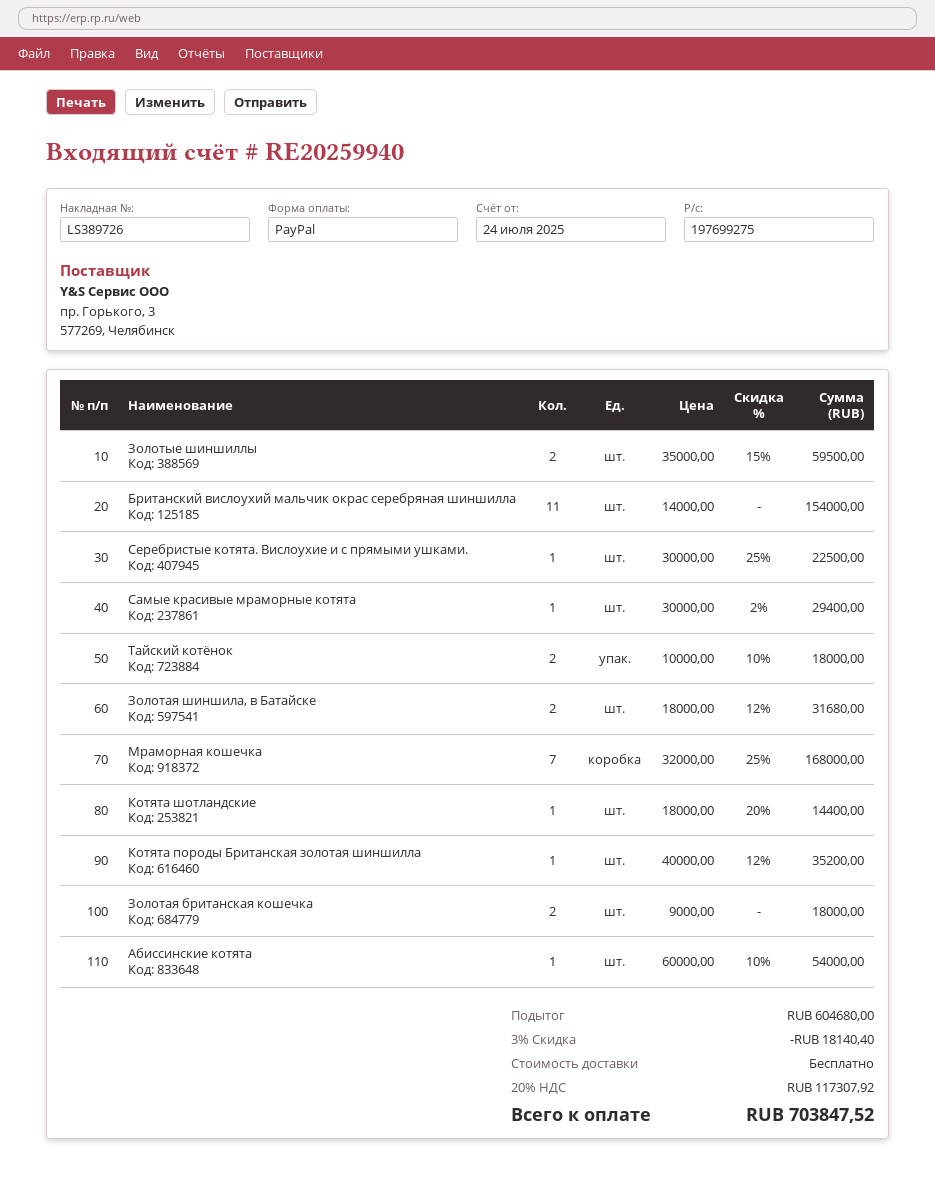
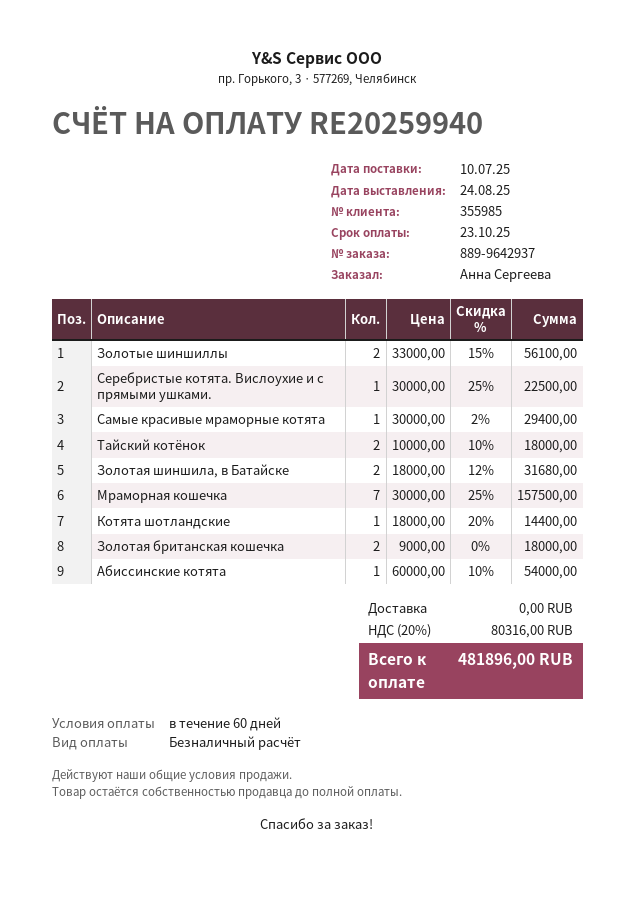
invoice date: 2025-07-24 -> 2025-08-24
payment method: PayPal -> bank transfer
Золотые шиншиллы: 2 x 35000.00 - 15% = 59500.00 -> 2 x 33000.00 - 15% = 56100.00
Британский вислоухий мальчик окрас серебряная шиншилла: 11 x 14000.00 = 154000.00 -> none
Мраморная кошечка: 7 x 32000.00 - 25% = 168000.00 -> 7 x 30000.00 - 25% = 157500.00
Котята породы Британская золотая шиншилла: 1 x 40000.00 - 12% = 35200.00 -> none
discount: 3% = 18140.40 -> none
tax: 20% = 117307.92 -> 20% = 80316.00
total: 703847.52 -> 481896.00

